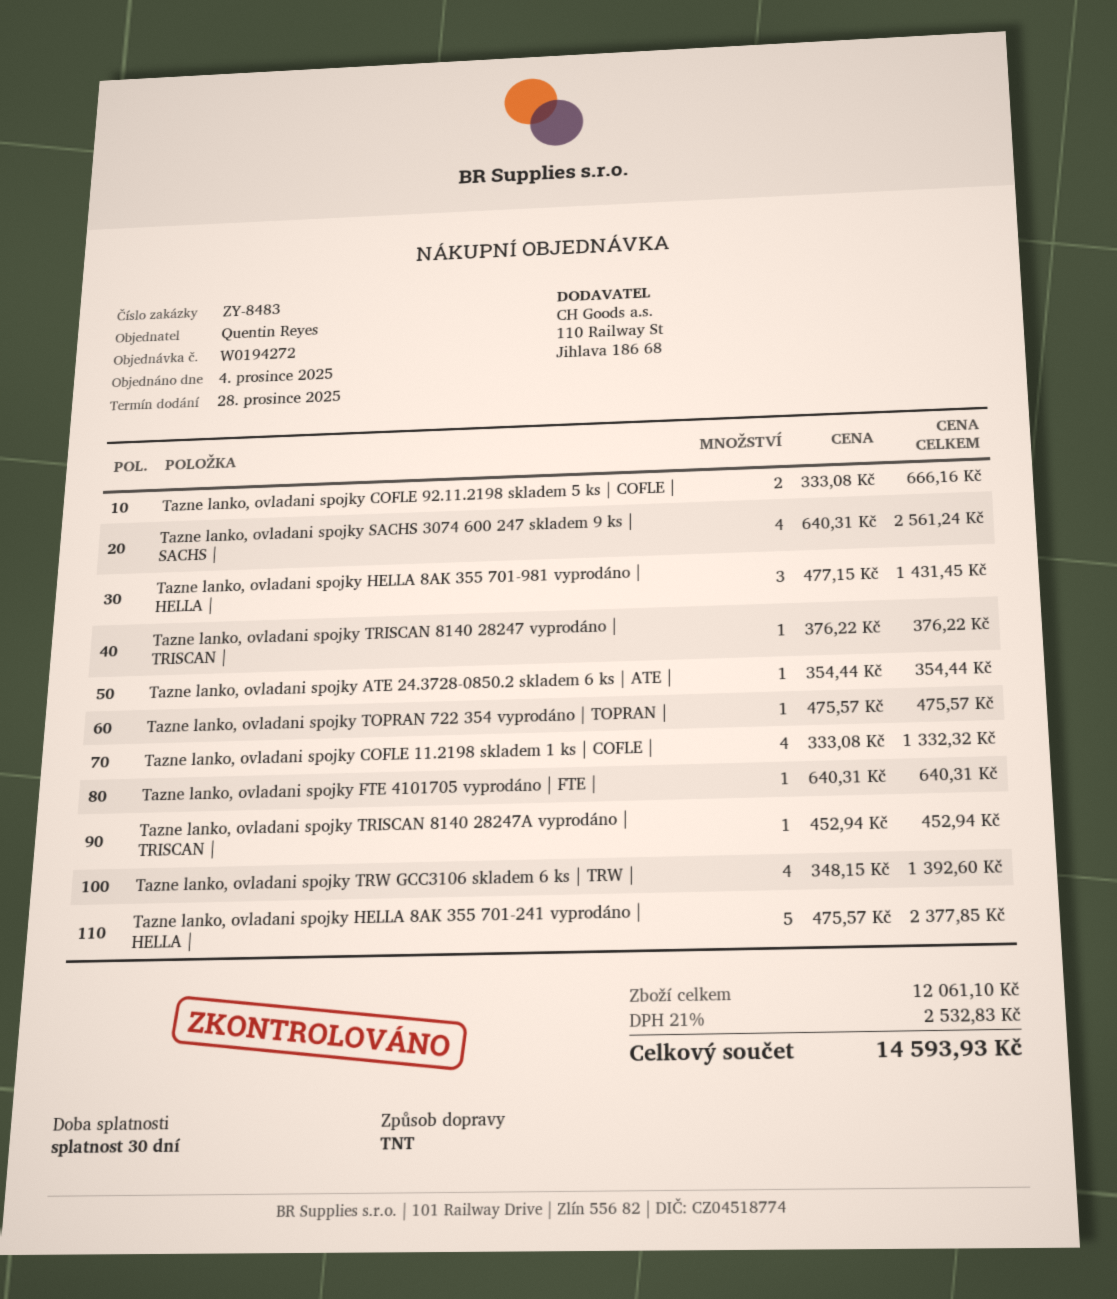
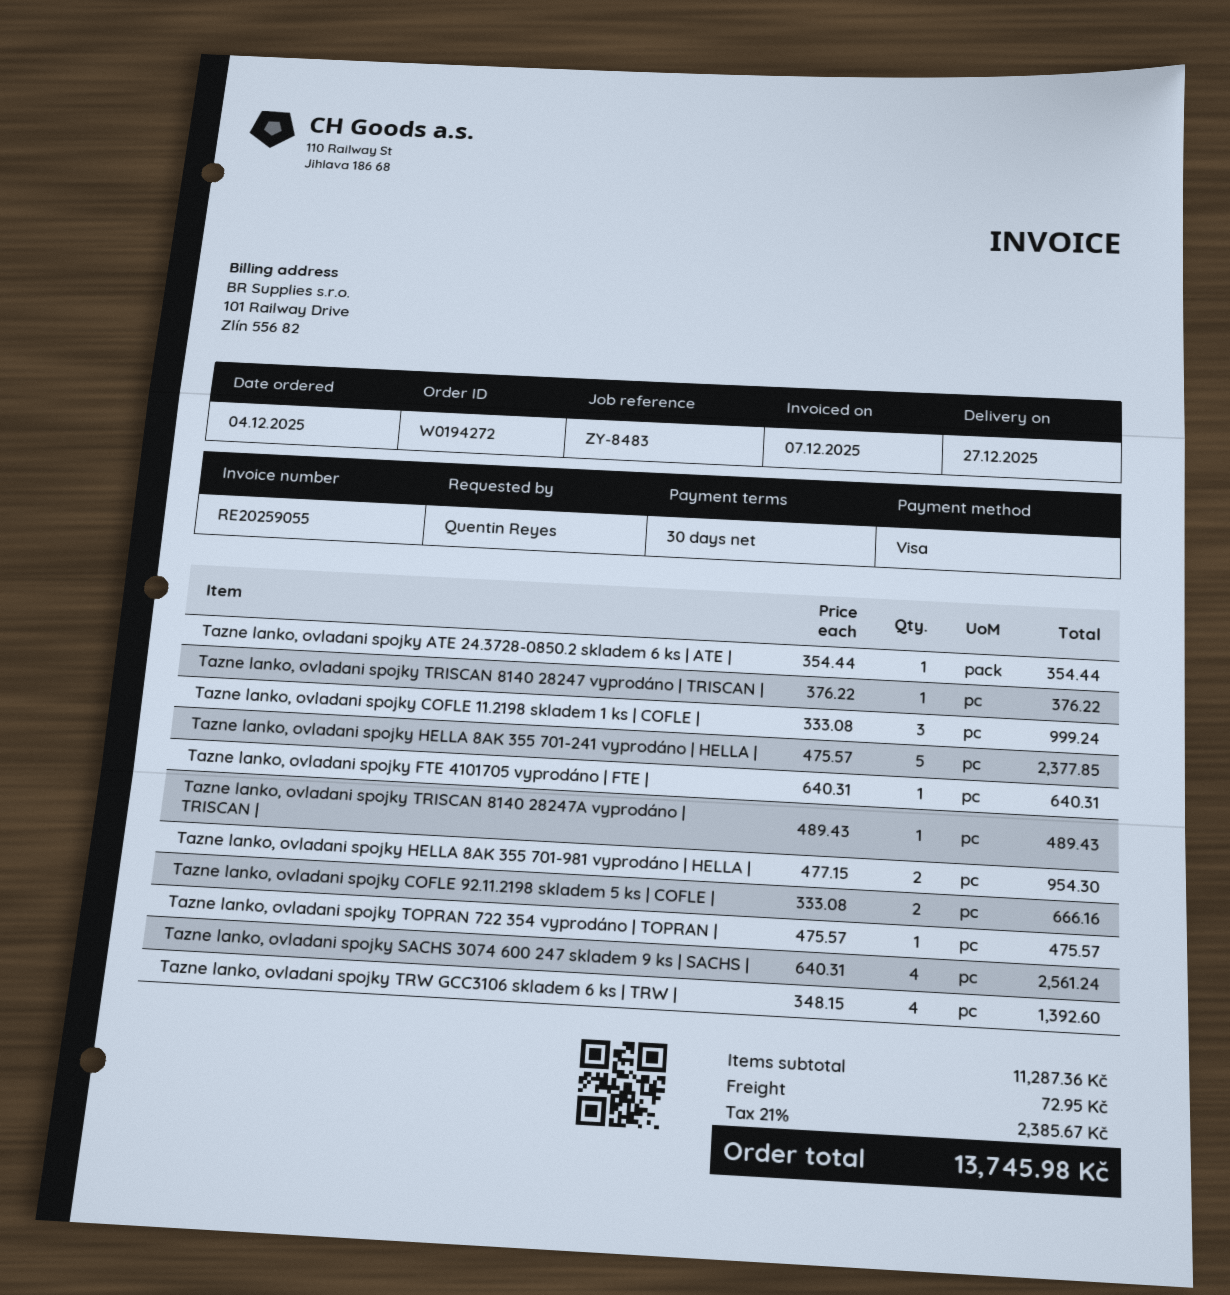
delivery date: 2025-12-28 -> 2025-12-27
Tazne lanko, ovladani spojky HELLA 8AK 355 701-981 vyprodáno | HELLA |: 3 x 477.15 = 1431.45 -> 2 x 477.15 = 954.30
Tazne lanko, ovladani spojky COFLE 11.2198 skladem 1 ks | COFLE |: 4 x 333.08 = 1332.32 -> 3 x 333.08 = 999.24
Tazne lanko, ovladani spojky TRISCAN 8140 28247A vyprodáno | TRISCAN |: 1 x 452.94 = 452.94 -> 1 x 489.43 = 489.43
subtotal: 12061.10 -> 11287.36
shipping: none -> 72.95
tax: 21% = 2532.83 -> 21% = 2385.67
total: 14593.93 -> 13745.98

